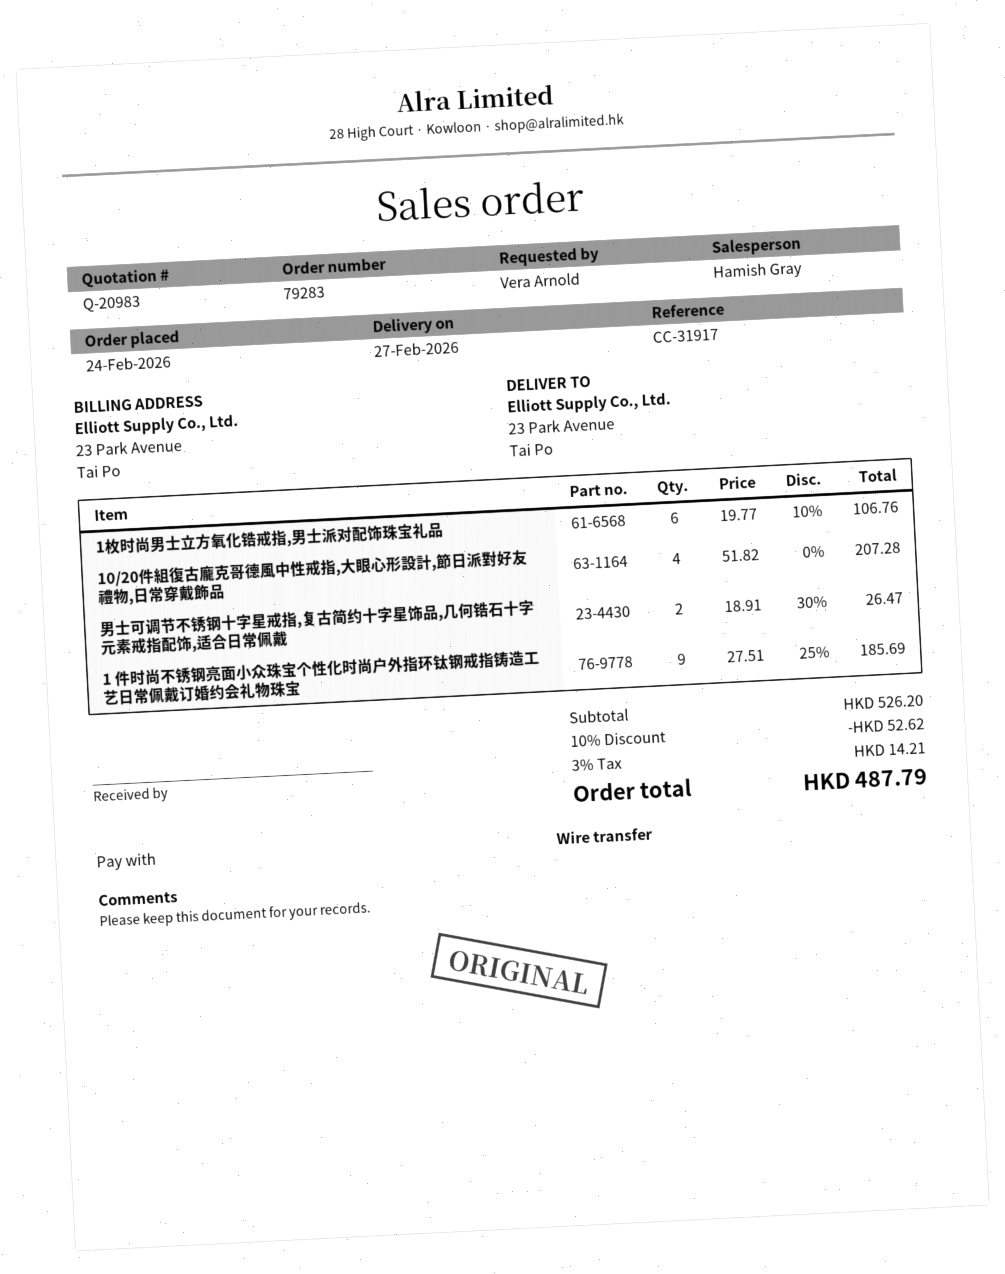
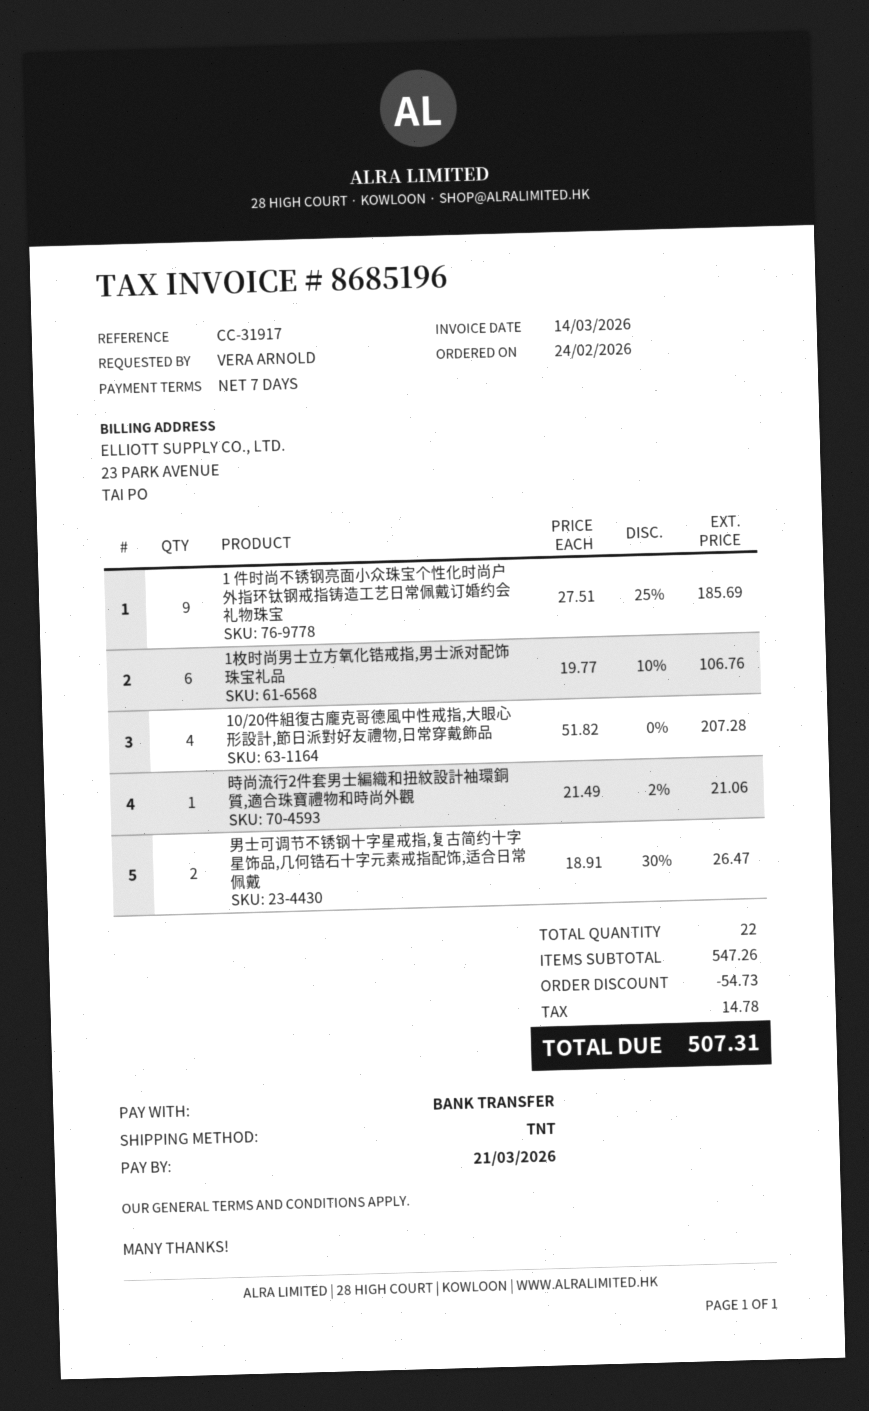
時尚流行2件套男士編織和扭紋設計袖環銅質,適合珠寶禮物和時尚外觀: none -> 1 x 21.49 - 2% = 21.06
subtotal: 526.20 -> 547.26
discount: 52.62 -> 54.73
tax: 14.21 -> 14.78
total: 487.79 -> 507.31

